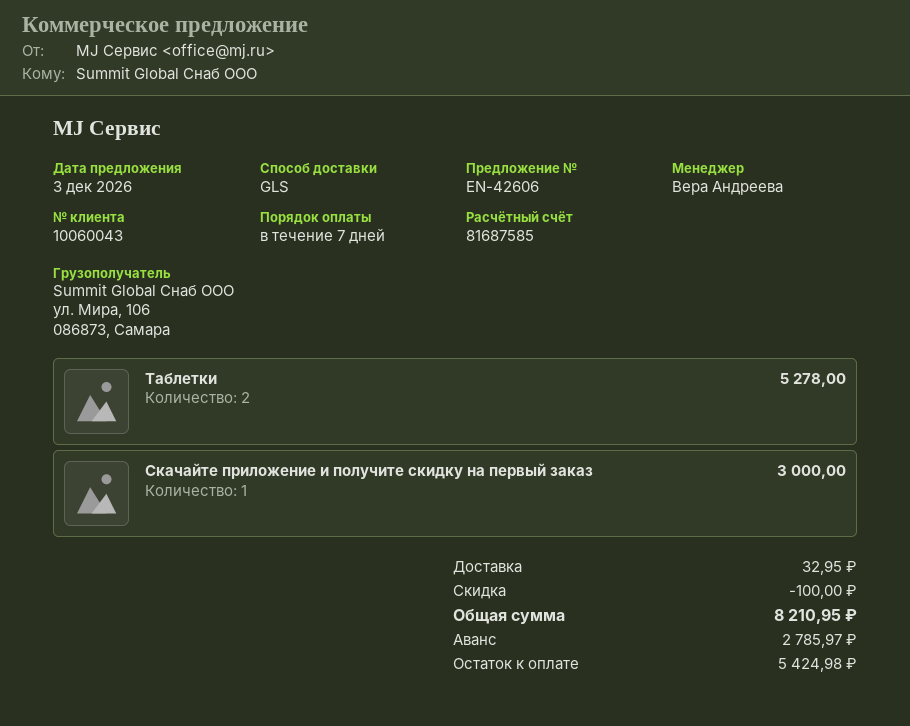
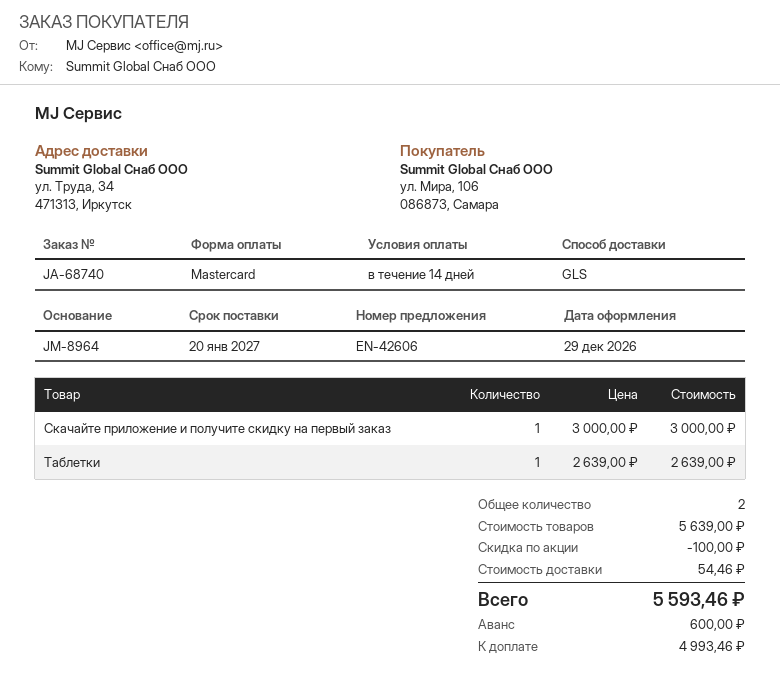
payment terms: 7 days -> 14 days
ship to: ул. Мира, 106, 086873, Самара -> ул. Труда, 34, 471313, Иркутск
Таблетки: 2 for 5278.00 -> 1 for 2639.00
shipping: 32.95 -> 54.46
total: 8210.95 -> 5593.46
deposit: 2785.97 -> 600.00
balance: 5424.98 -> 4993.46

